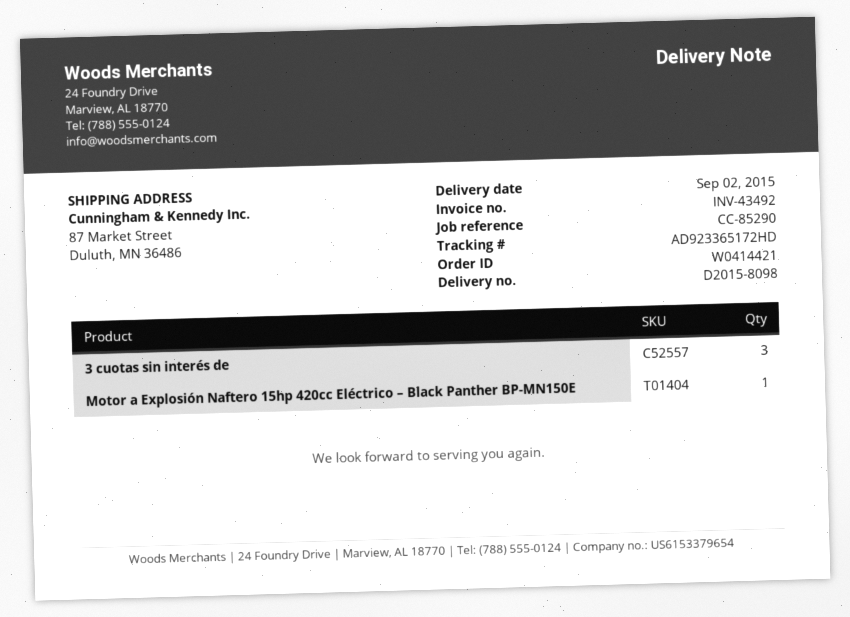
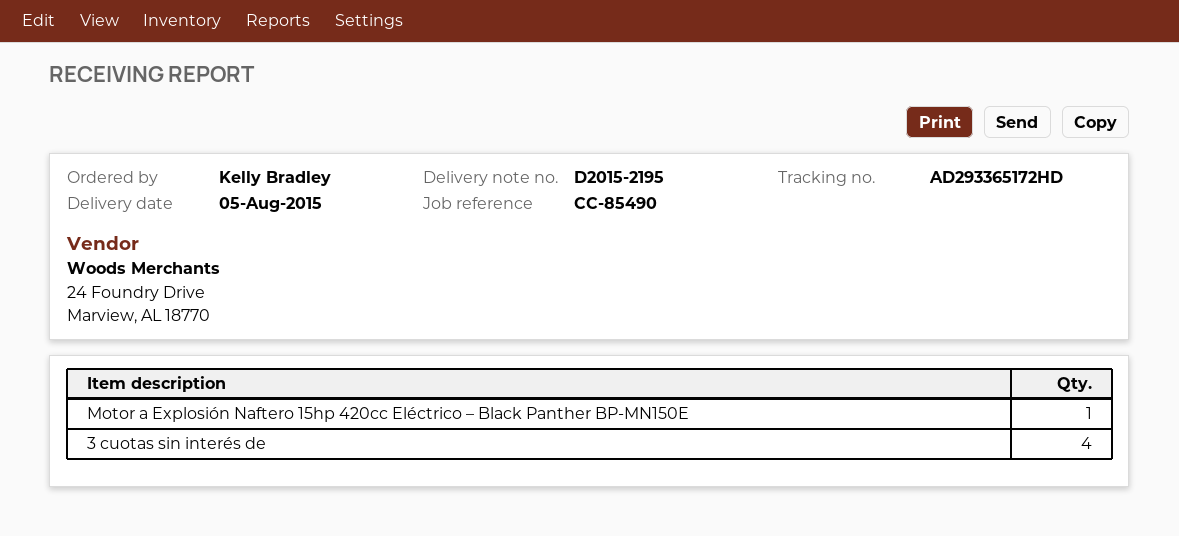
delivery note number: D2015-8098 -> D2015-2195
delivery date: 2015-09-02 -> 2015-08-05
reference: CC-85290 -> CC-85490
tracking number: AD923365172HD -> AD293365172HD
3 cuotas sin interés de: 3 -> 4

